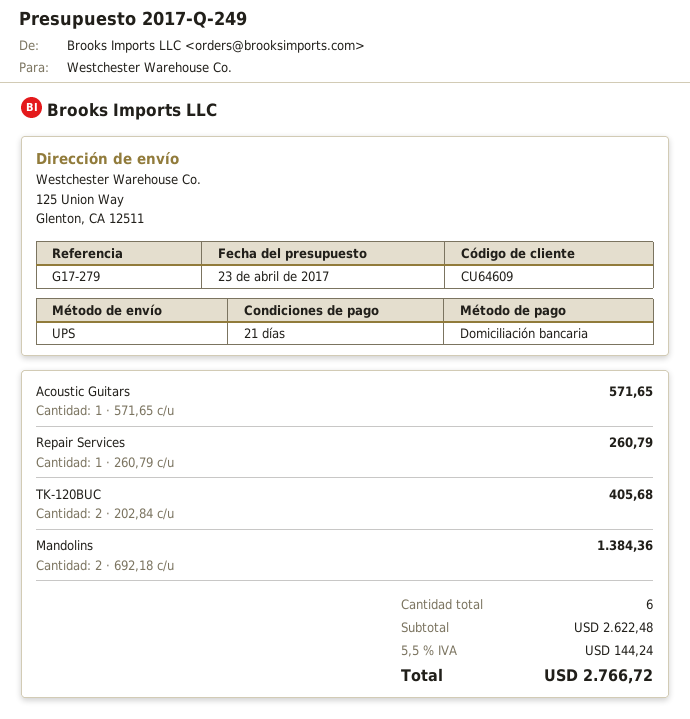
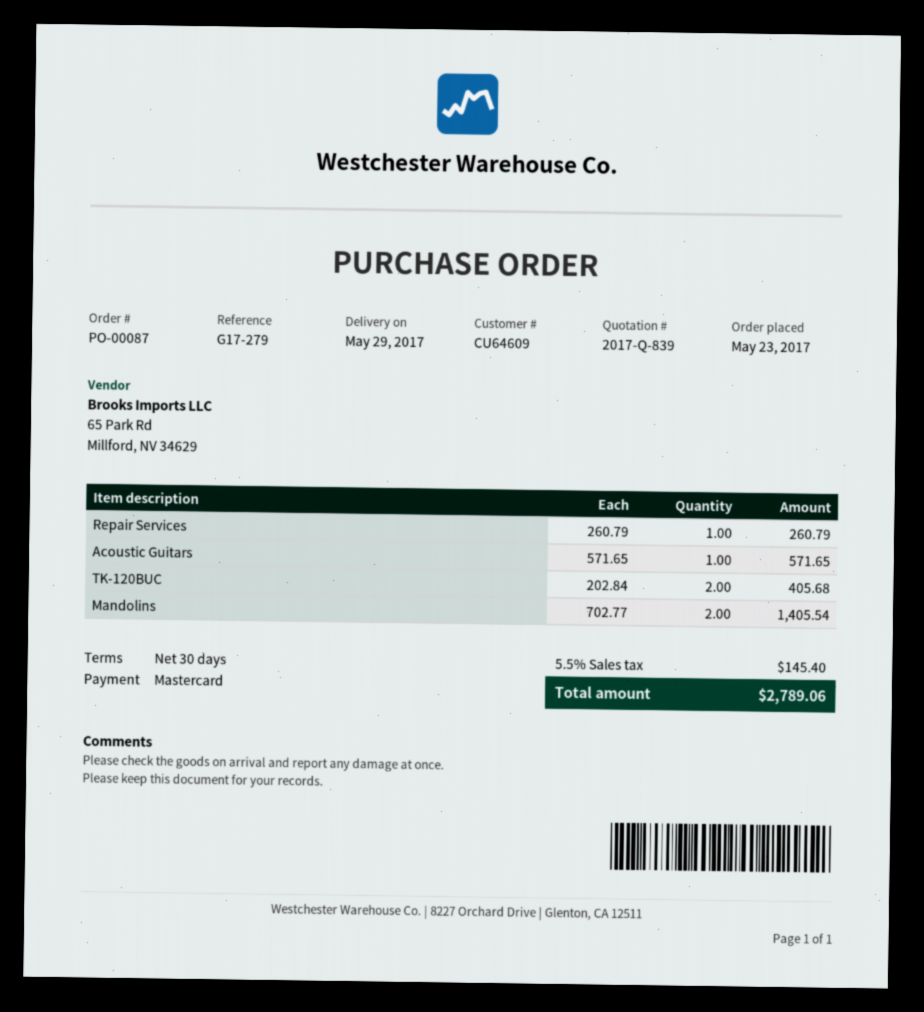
quote number: 2017-Q-249 -> 2017-Q-839
payment terms: 21 days -> 30 days
payment method: direct debit -> Mastercard
Mandolins: 2 x 692.18 = 1384.36 -> 2 x 702.77 = 1405.54
tax: 5.5% = 144.24 -> 5.5% = 145.40
total: 2766.72 -> 2789.06

